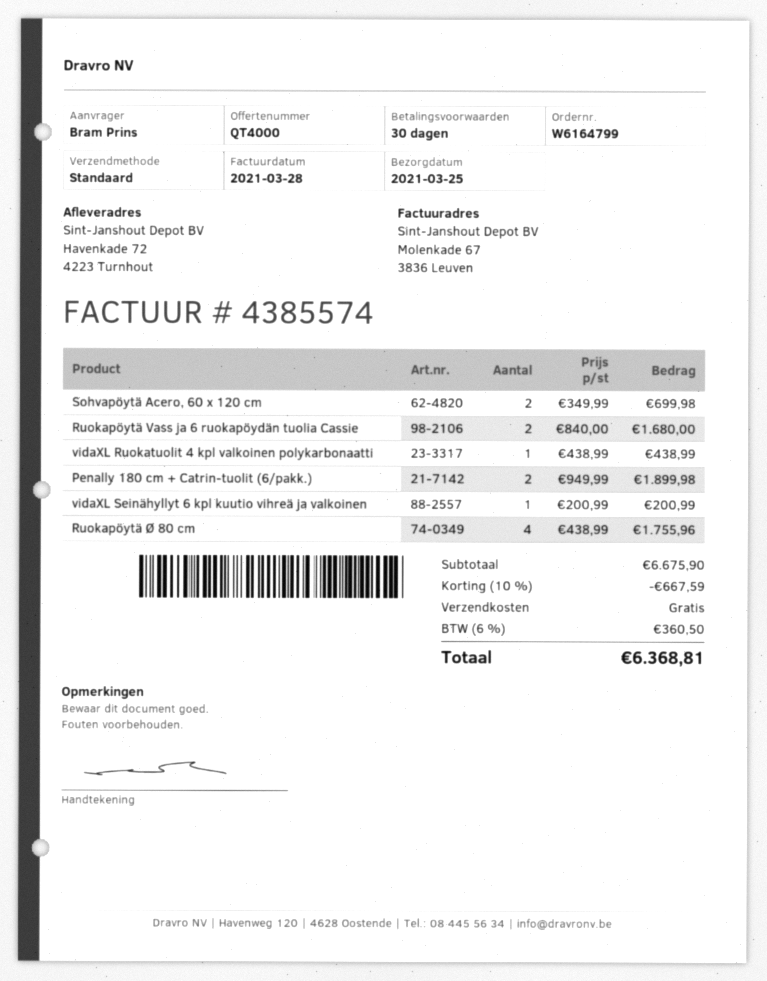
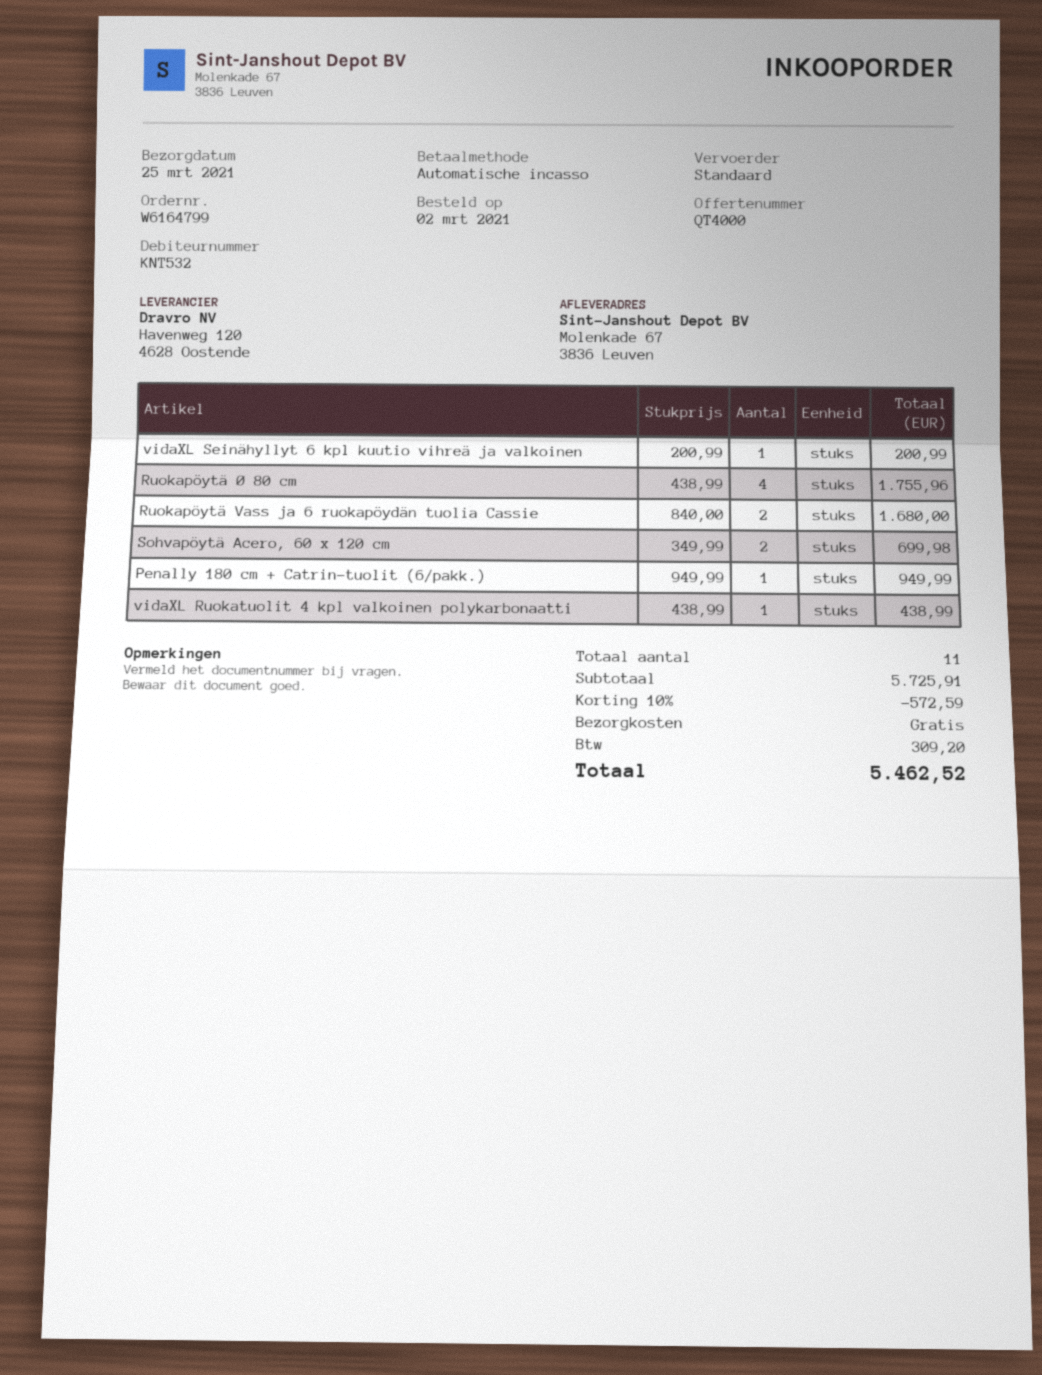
ship to: Havenkade 72, 4223 Turnhout -> Molenkade 67, 3836 Leuven
Penally 180 cm + Catrin-tuolit (6/pakk.): 2 x 949.99 = 1899.98 -> 1 x 949.99 = 949.99
subtotal: 6675.90 -> 5725.91
discount: 10% = 667.59 -> 10% = 572.59
tax: 360.50 -> 309.20
total: 6368.81 -> 5462.52

